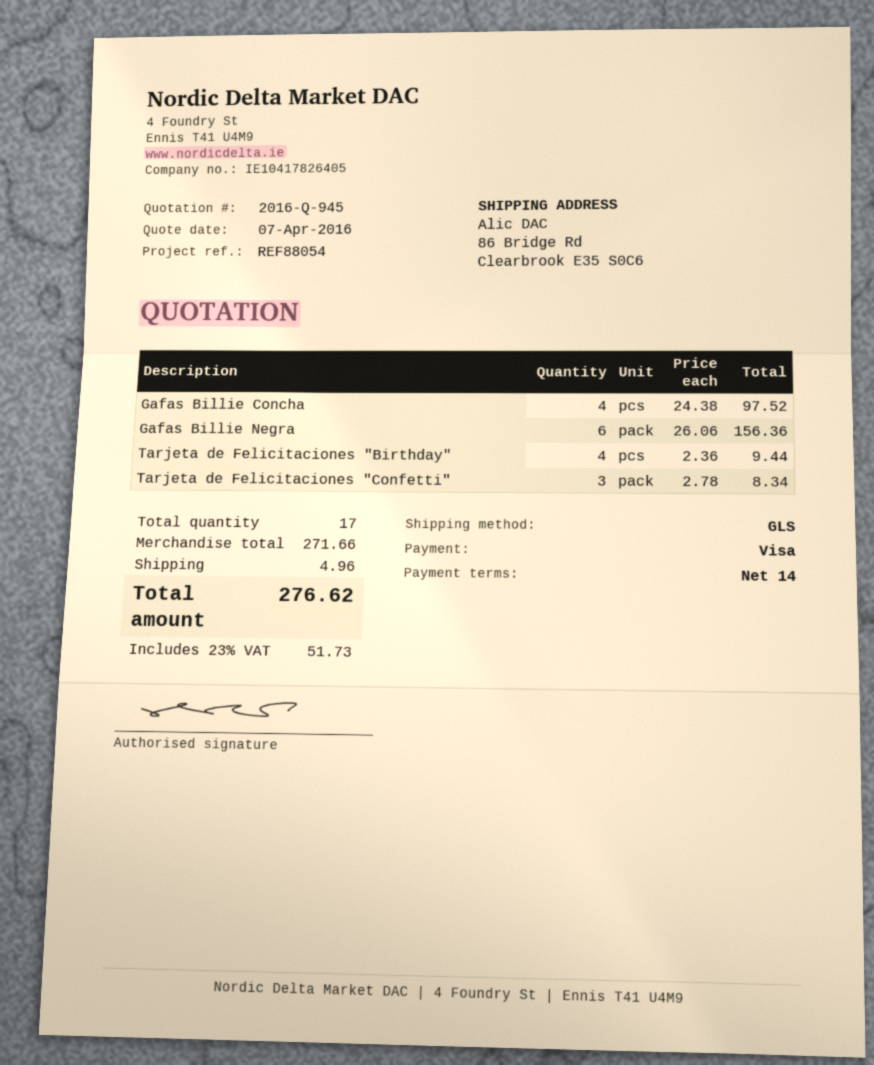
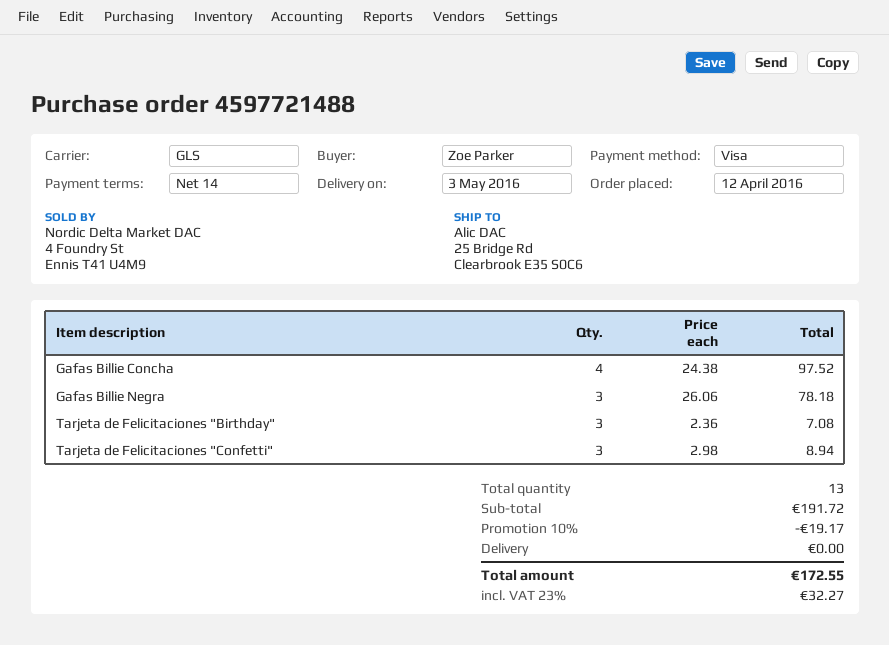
ship to: 86 Bridge Rd, Clearbrook E35 S0C6 -> 25 Bridge Rd, Clearbrook E35 S0C6
Gafas Billie Negra: 6 x 26.06 = 156.36 -> 3 x 26.06 = 78.18
Tarjeta de Felicitaciones "Birthday": 4 x 2.36 = 9.44 -> 3 x 2.36 = 7.08
Tarjeta de Felicitaciones "Confetti": 3 x 2.78 = 8.34 -> 3 x 2.98 = 8.94
total quantity: 17 -> 13
subtotal: 271.66 -> 191.72
discount: none -> 10% = 19.17
shipping: 4.96 -> 0.00
tax: 23% = 51.73 -> 23% = 32.27
total: 276.62 -> 172.55

